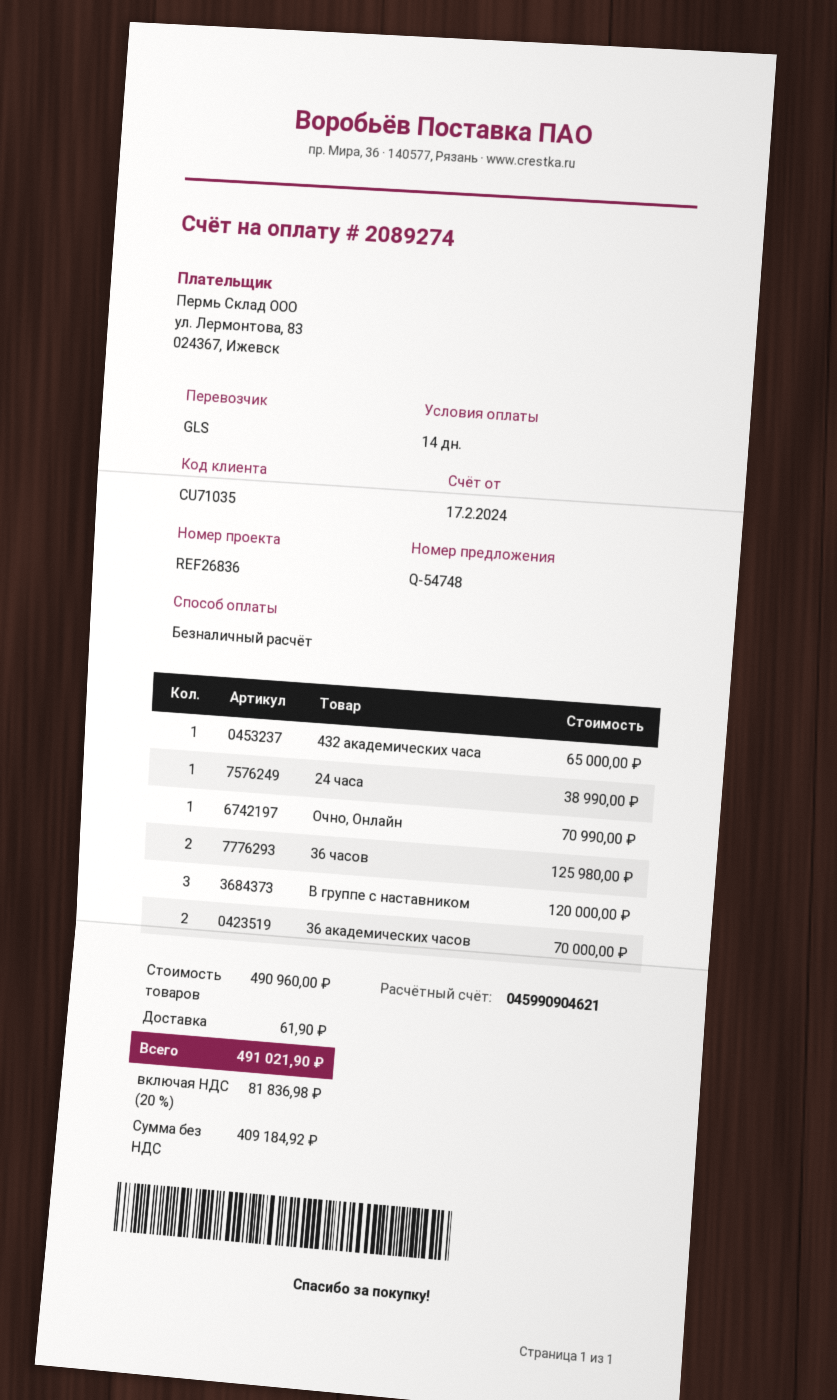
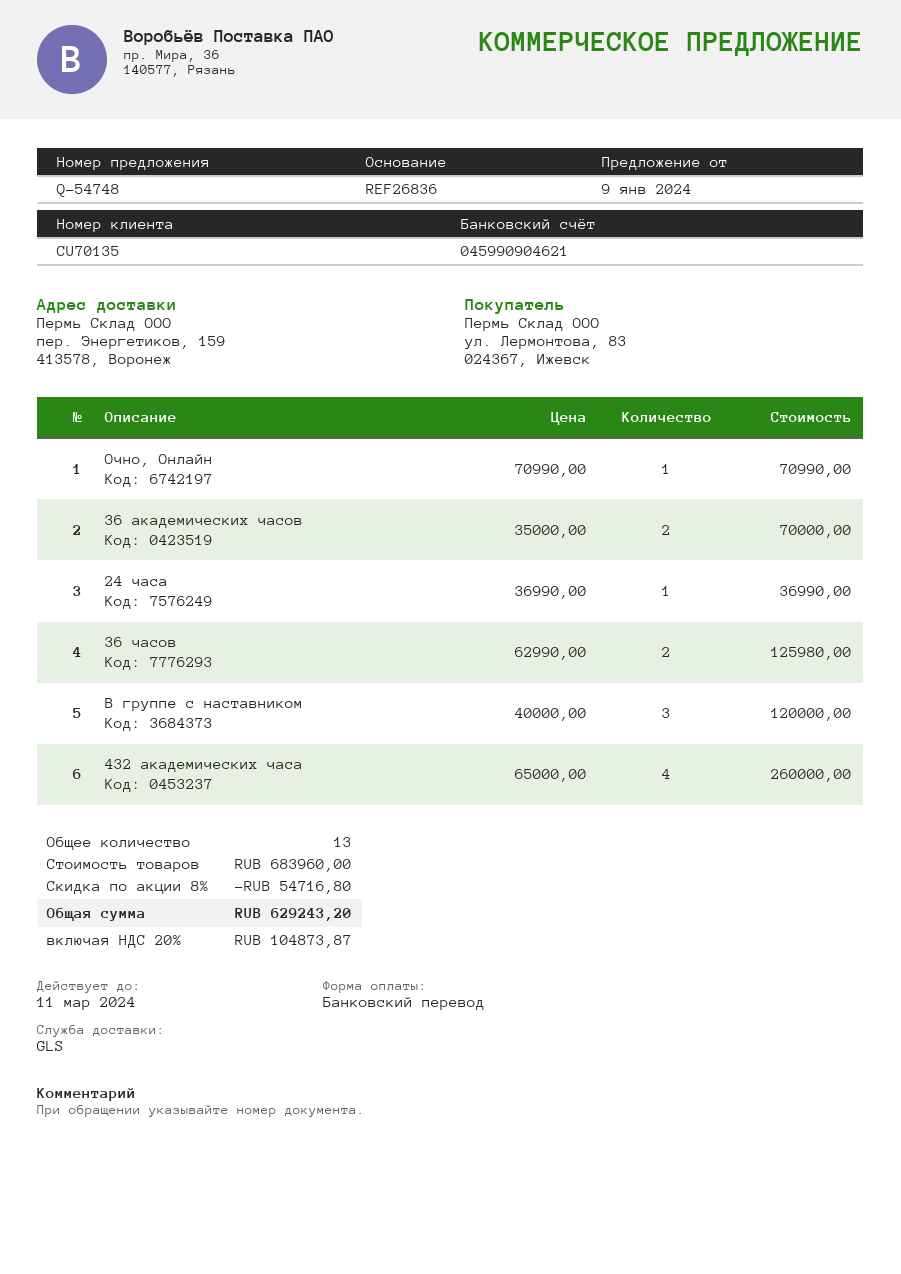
customer number: CU71035 -> CU70135
432 академических часа: 1 for 65000.00 -> 4 for 260000.00
24 часа: 1 for 38990.00 -> 1 for 36990.00
subtotal: 490960.00 -> 683960.00
discount: none -> 8% = 54716.80
shipping: 61.90 -> none
tax: 20% = 81836.98 -> 20% = 104873.87
total: 491021.90 -> 629243.20

